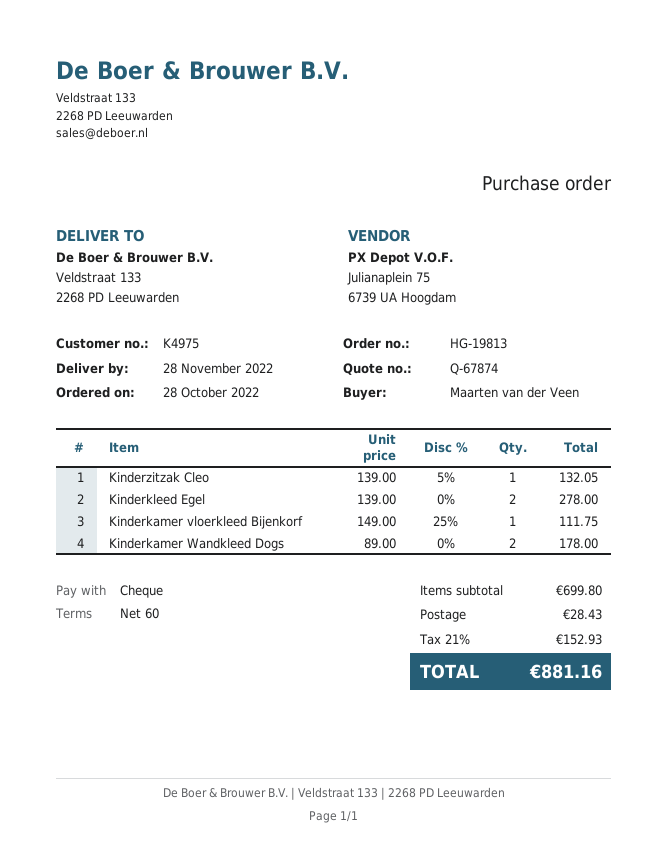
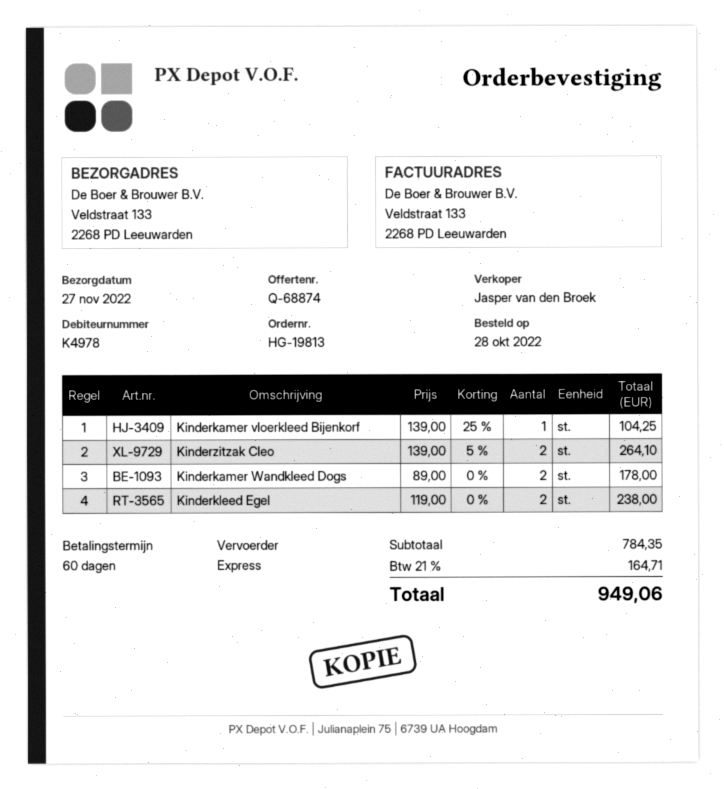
quote number: Q-67874 -> Q-68874
delivery date: 2022-11-28 -> 2022-11-27
customer number: K4975 -> K4978
Kinderzitzak Cleo: 1 x 139.00 - 5% = 132.05 -> 2 x 139.00 - 5% = 264.10
Kinderkleed Egel: 2 x 139.00 = 278.00 -> 2 x 119.00 = 238.00
Kinderkamer vloerkleed Bijenkorf: 1 x 149.00 - 25% = 111.75 -> 1 x 139.00 - 25% = 104.25
subtotal: 699.80 -> 784.35
shipping: 28.43 -> none
tax: 21% = 152.93 -> 21% = 164.71
total: 881.16 -> 949.06

